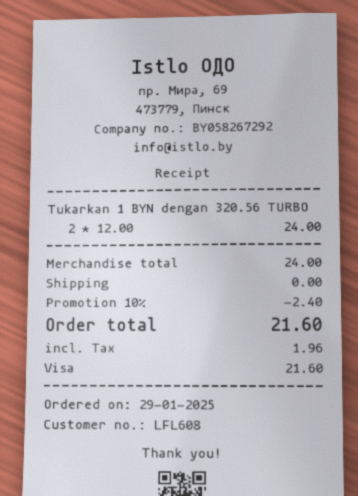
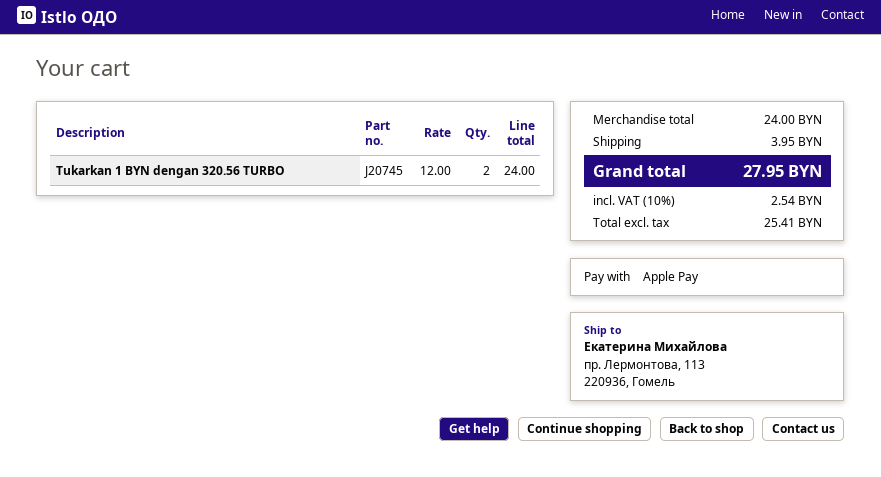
payment method: Visa -> Apple Pay
discount: 10% = 2.40 -> none
shipping: 0.00 -> 3.95
tax: 1.96 -> 2.54
total: 21.60 -> 27.95

